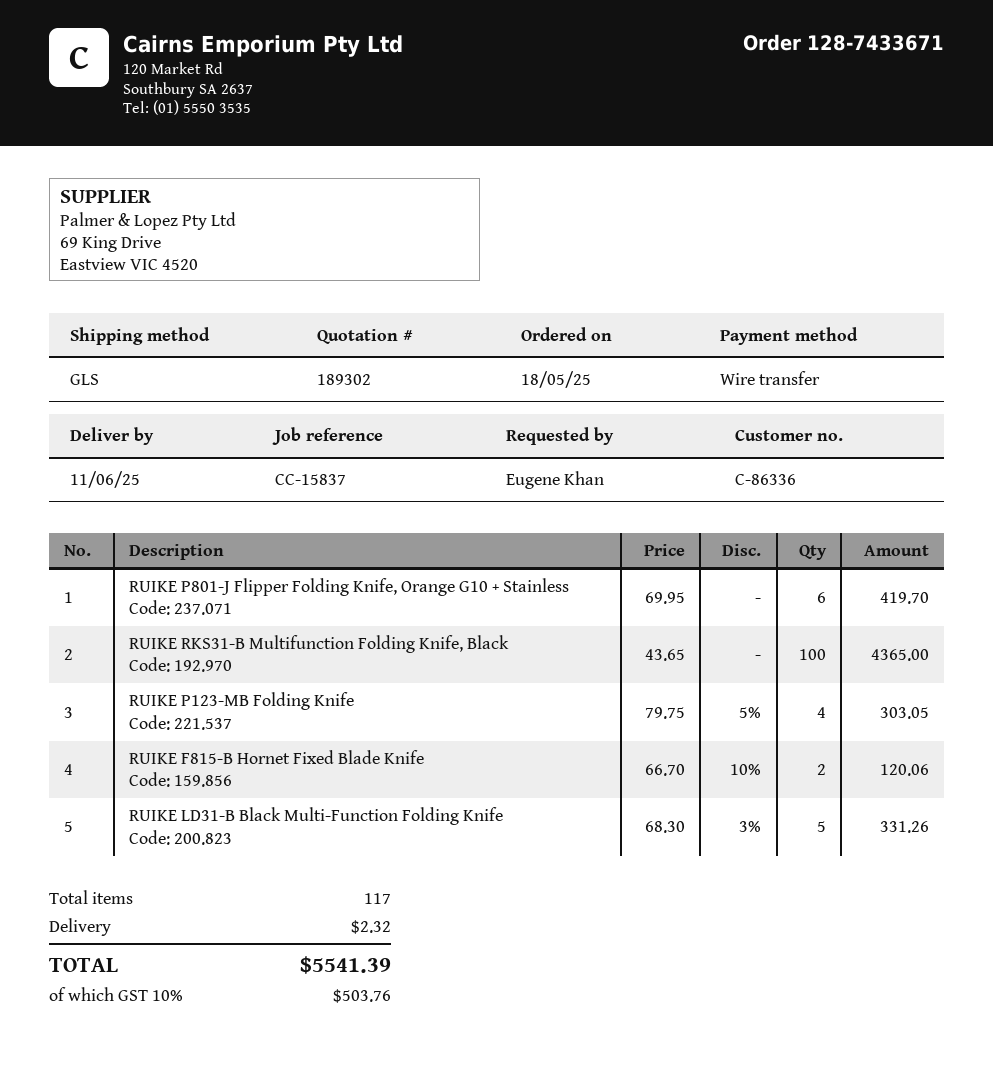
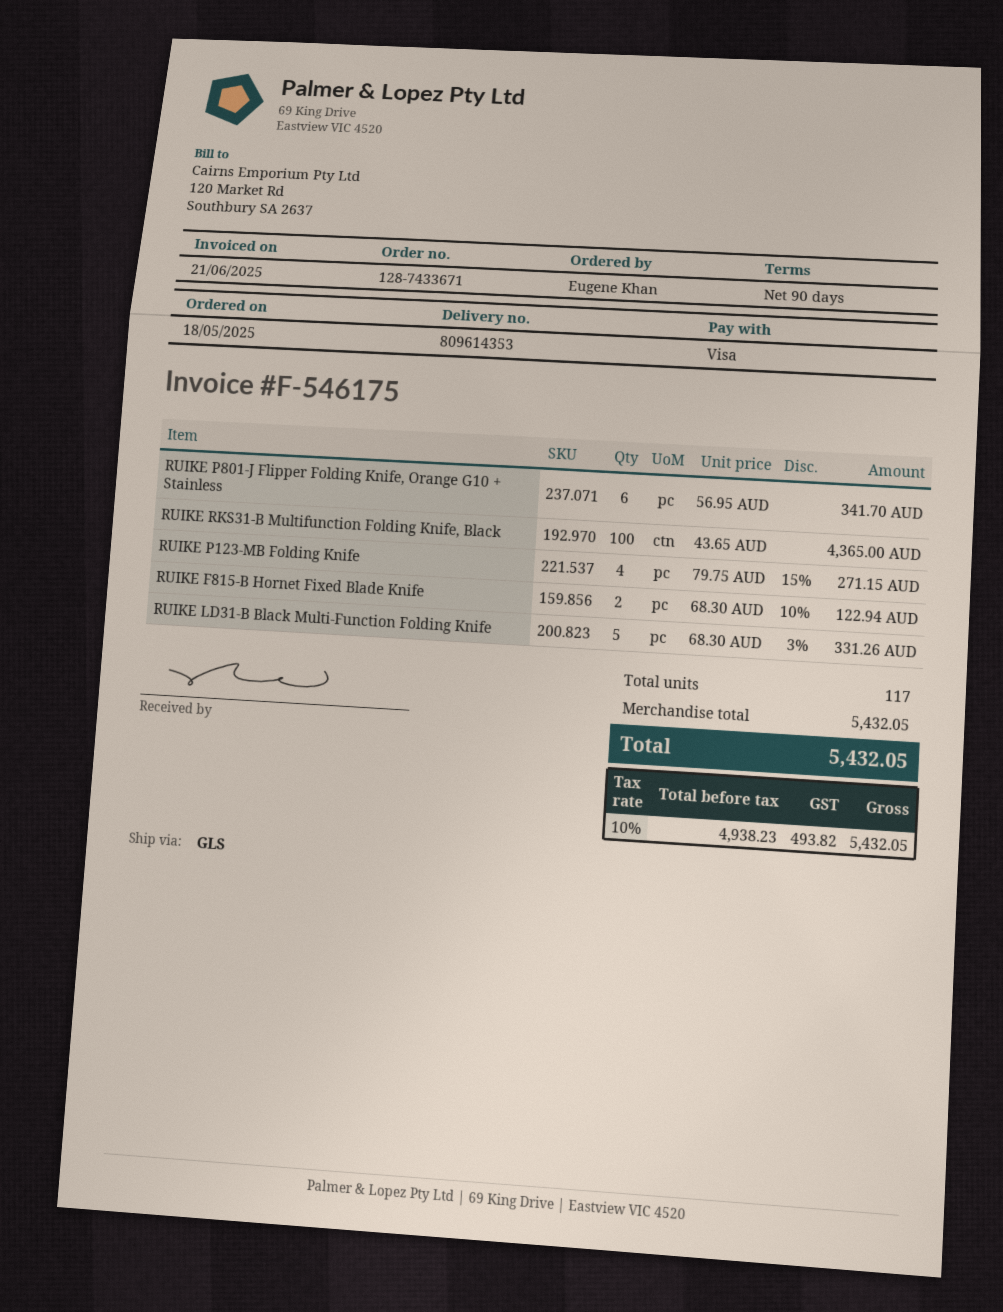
payment method: bank transfer -> Visa
RUIKE P801-J Flipper Folding Knife, Orange G10 + Stainless: 6 x 69.95 = 419.70 -> 6 x 56.95 = 341.70
RUIKE P123-MB Folding Knife: 4 x 79.75 - 5% = 303.05 -> 4 x 79.75 - 15% = 271.15
RUIKE F815-B Hornet Fixed Blade Knife: 2 x 66.70 - 10% = 120.06 -> 2 x 68.30 - 10% = 122.94
shipping: 2.32 -> none
tax: 10% = 503.76 -> 10% = 493.82
total: 5541.39 -> 5432.05

